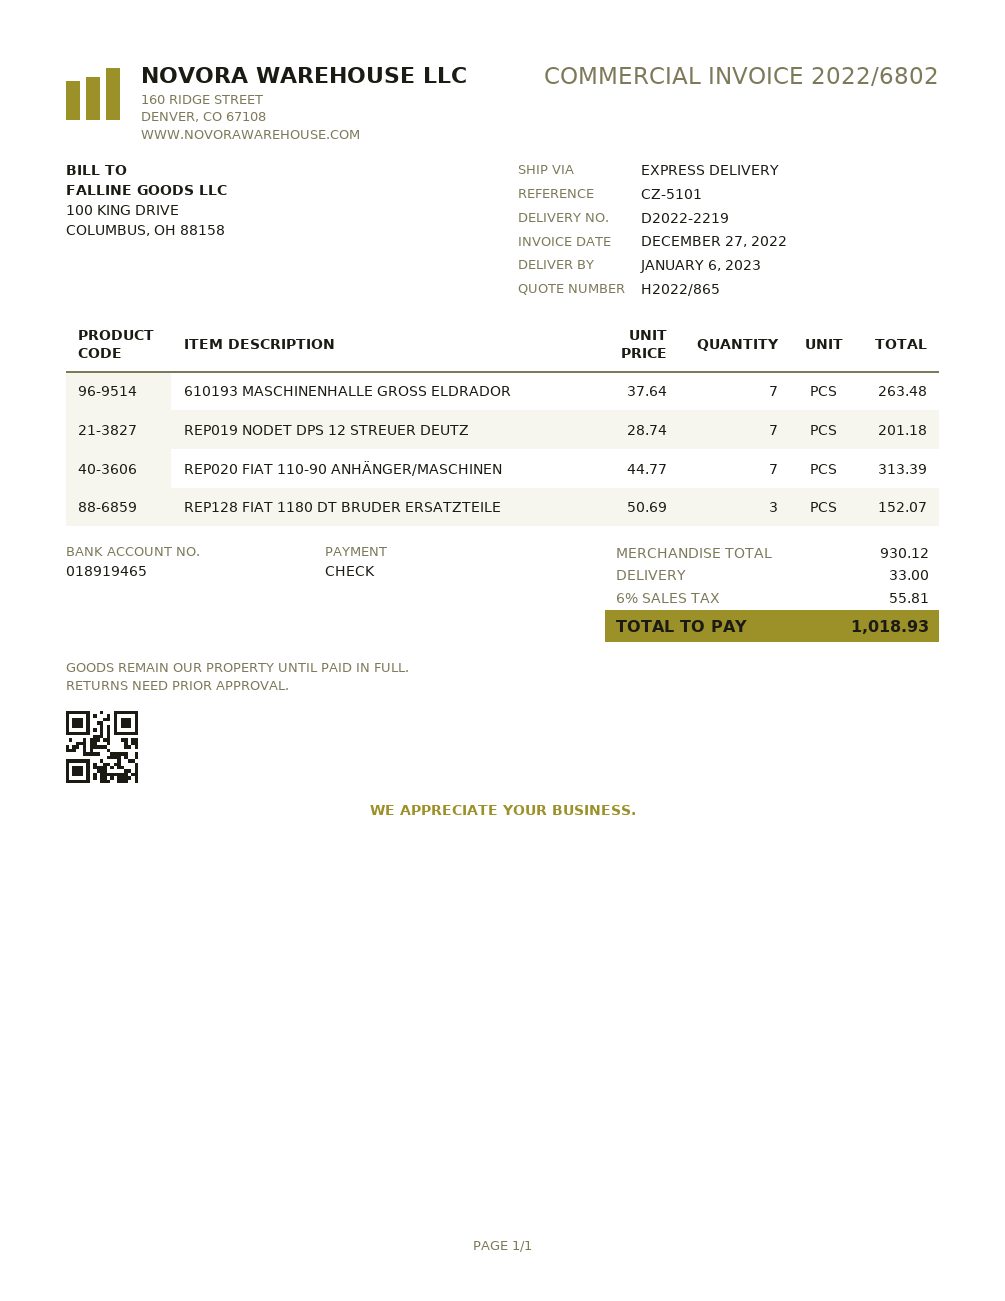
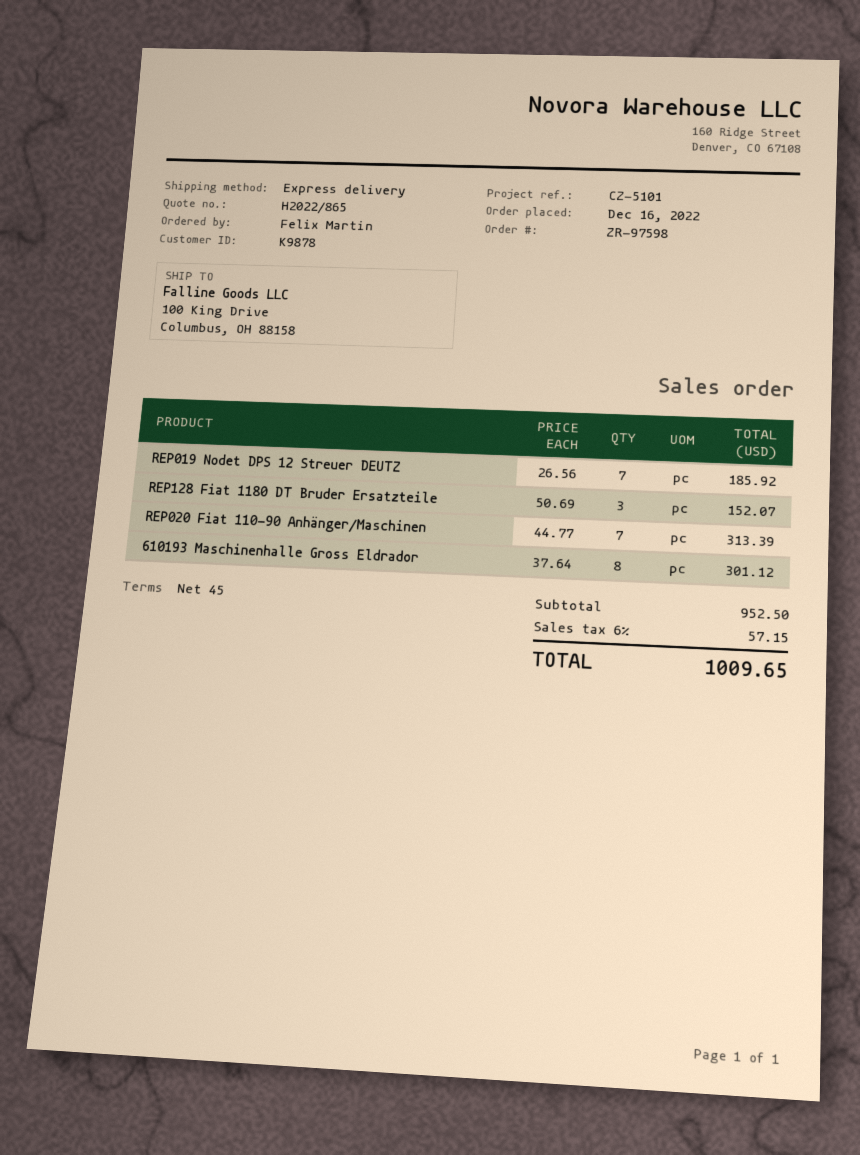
610193 MASCHINENHALLE GROSS ELDRADOR: 7 x 37.64 = 263.48 -> 8 x 37.64 = 301.12
REP019 NODET DPS 12 STREUER DEUTZ: 7 x 28.74 = 201.18 -> 7 x 26.56 = 185.92
subtotal: 930.12 -> 952.50
shipping: 33.00 -> none
tax: 6% = 55.81 -> 6% = 57.15
total: 1018.93 -> 1009.65

